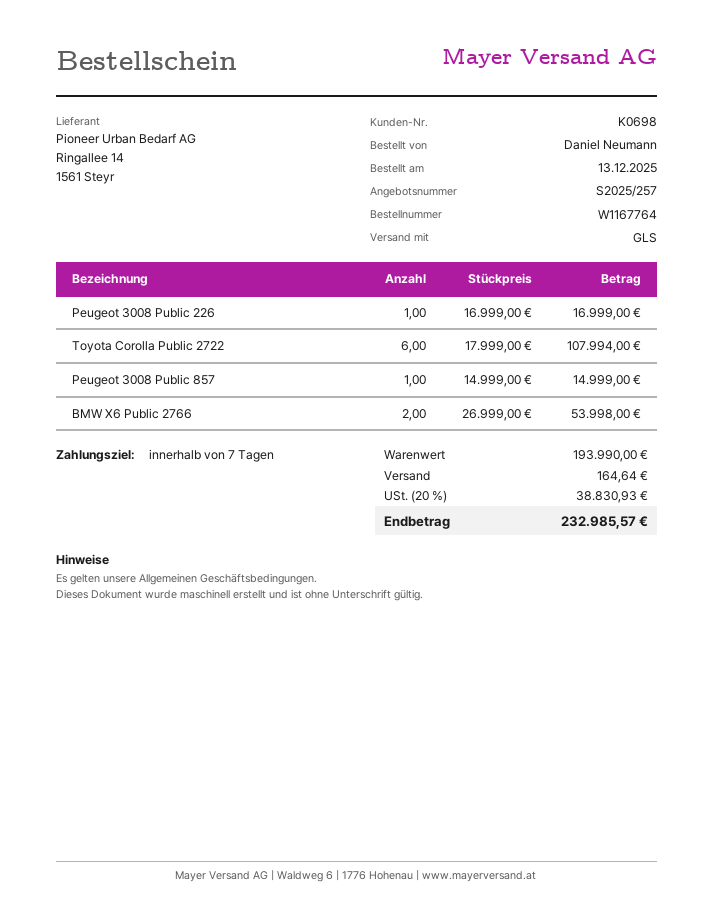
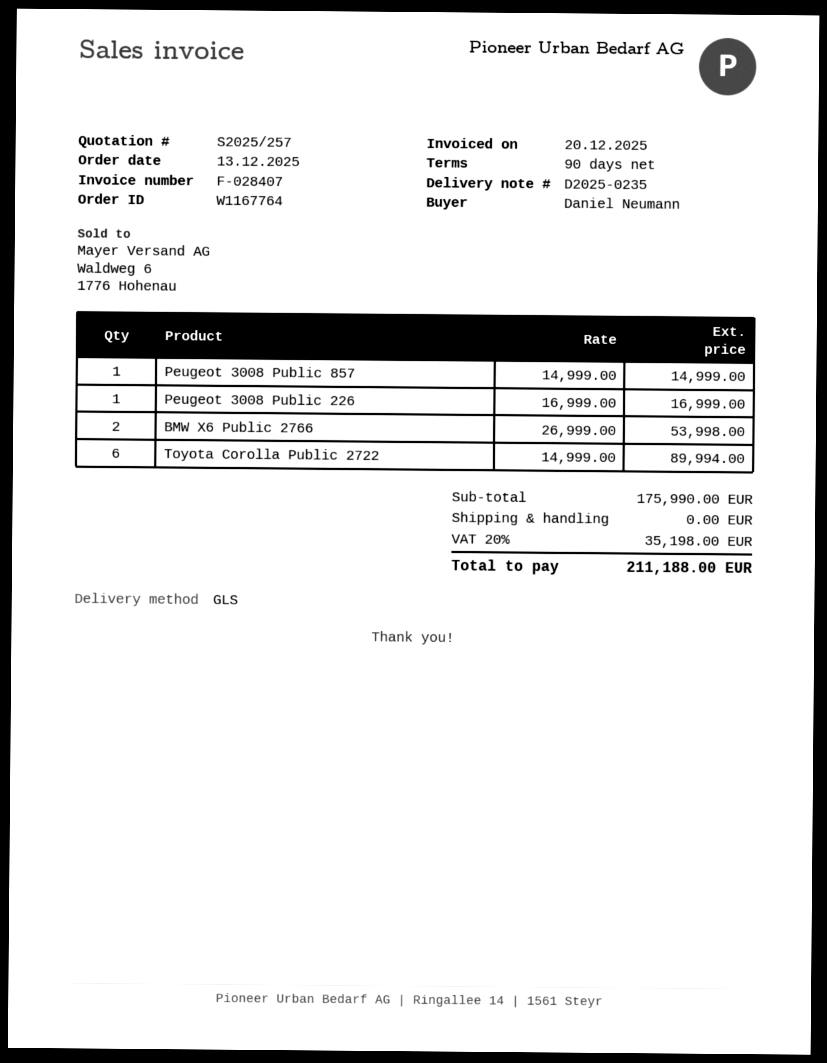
payment terms: 7 days -> 90 days
Toyota Corolla Public 2722: 6 x 17999.00 = 107994.00 -> 6 x 14999.00 = 89994.00
subtotal: 193990.00 -> 175990.00
shipping: 164.64 -> 0.00
tax: 20% = 38830.93 -> 20% = 35198.00
total: 232985.57 -> 211188.00

